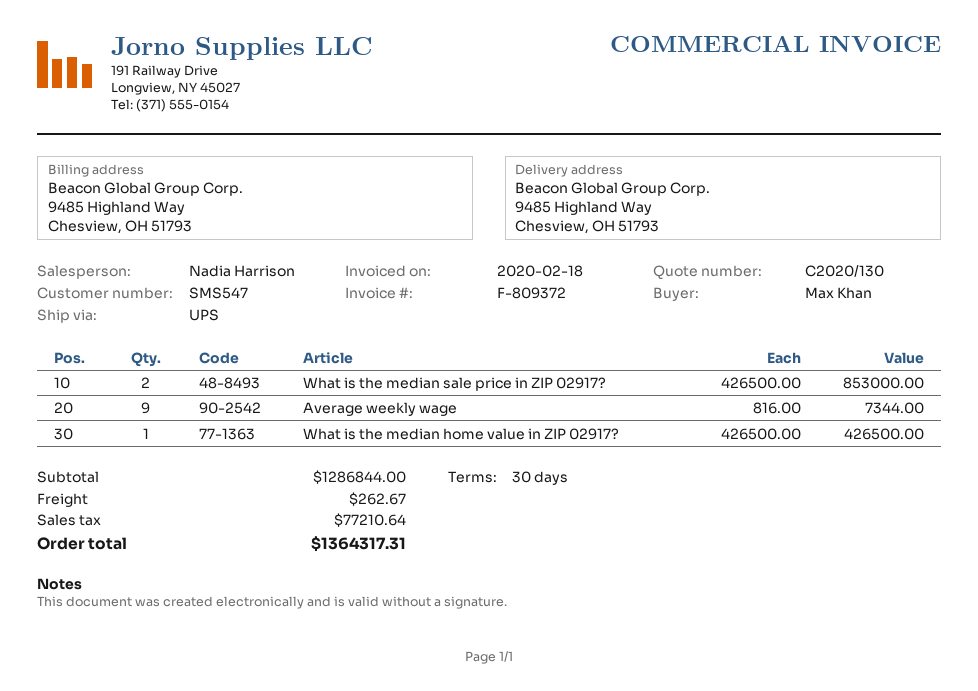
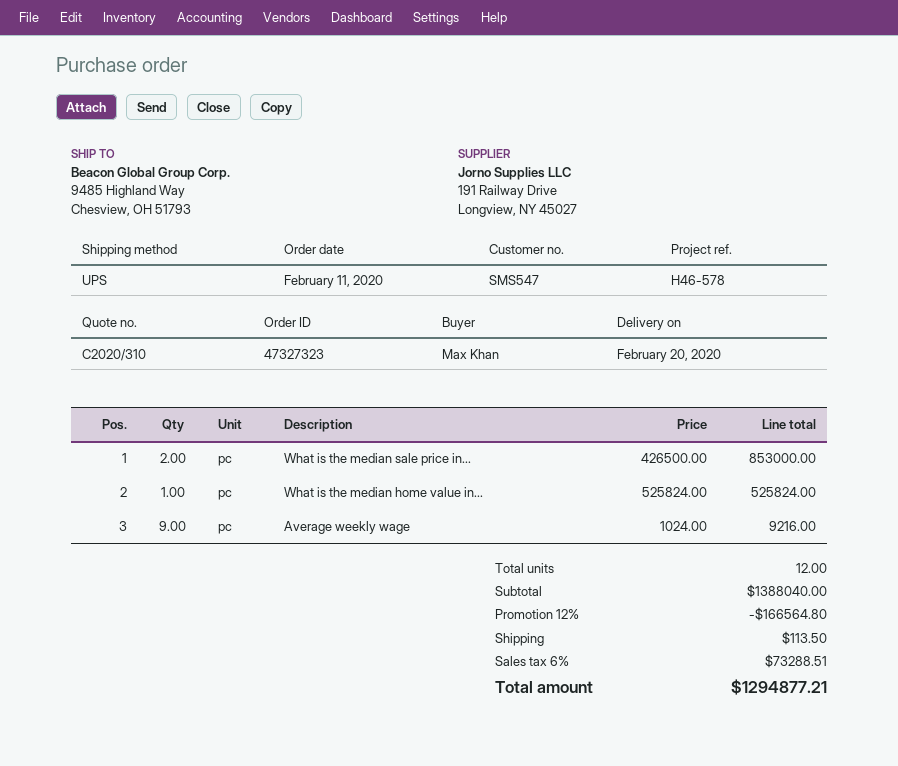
quote number: C2020/130 -> C2020/310
Average weekly wage: 9 x 816.00 = 7344.00 -> 9 x 1024.00 = 9216.00
What is the median home value in ZIP 02917?: 1 x 426500.00 = 426500.00 -> 1 x 525824.00 = 525824.00
subtotal: 1286844.00 -> 1388040.00
discount: none -> 12% = 166564.80
shipping: 262.67 -> 113.50
tax: 77210.64 -> 73288.51
total: 1364317.31 -> 1294877.21

